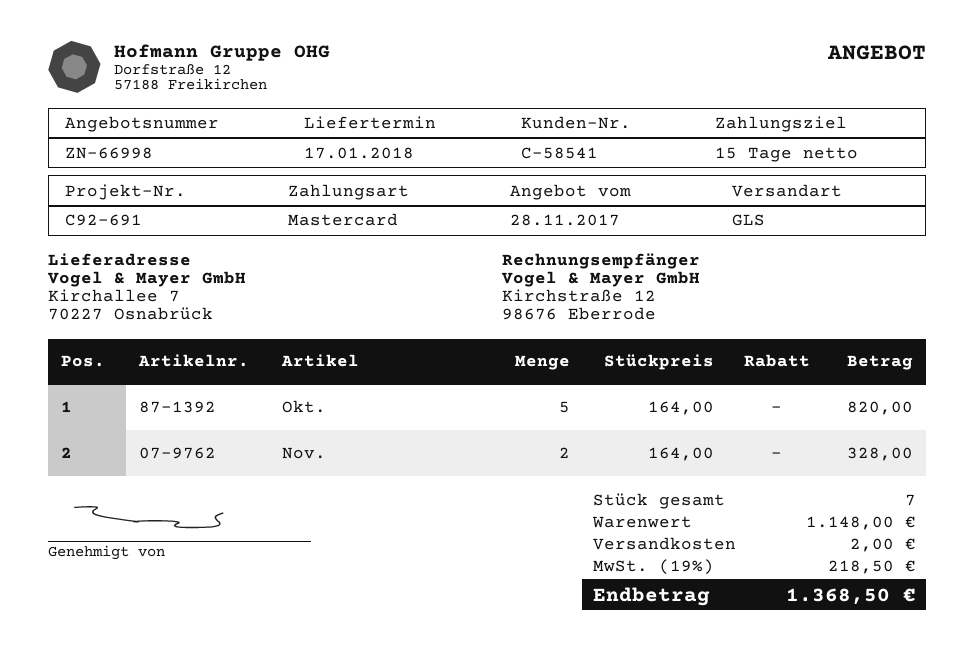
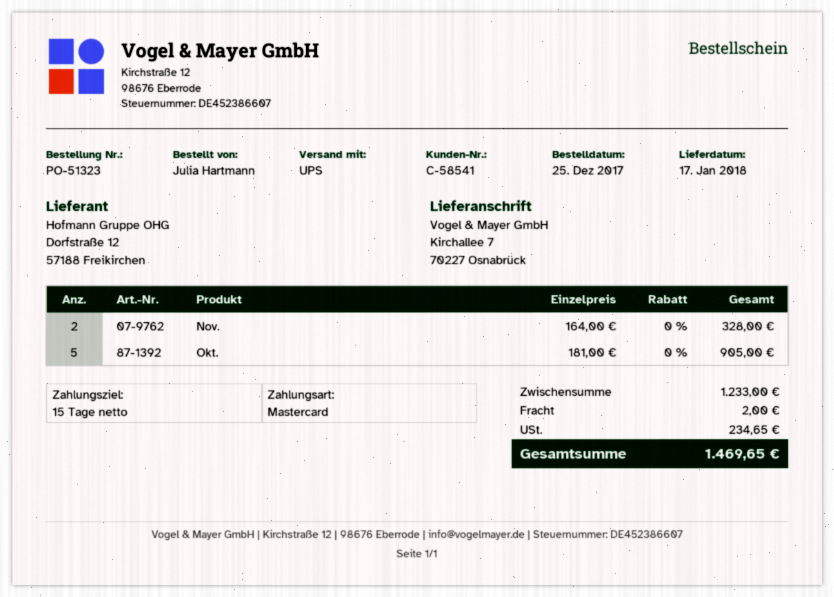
shipping method: GLS -> UPS
Okt.: 5 x 164.00 = 820.00 -> 5 x 181.00 = 905.00
subtotal: 1148.00 -> 1233.00
tax: 218.50 -> 234.65
total: 1368.50 -> 1469.65

